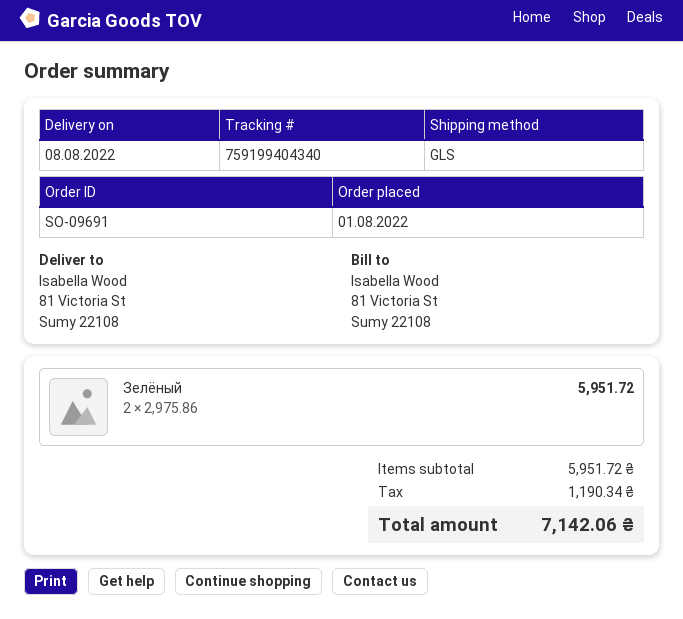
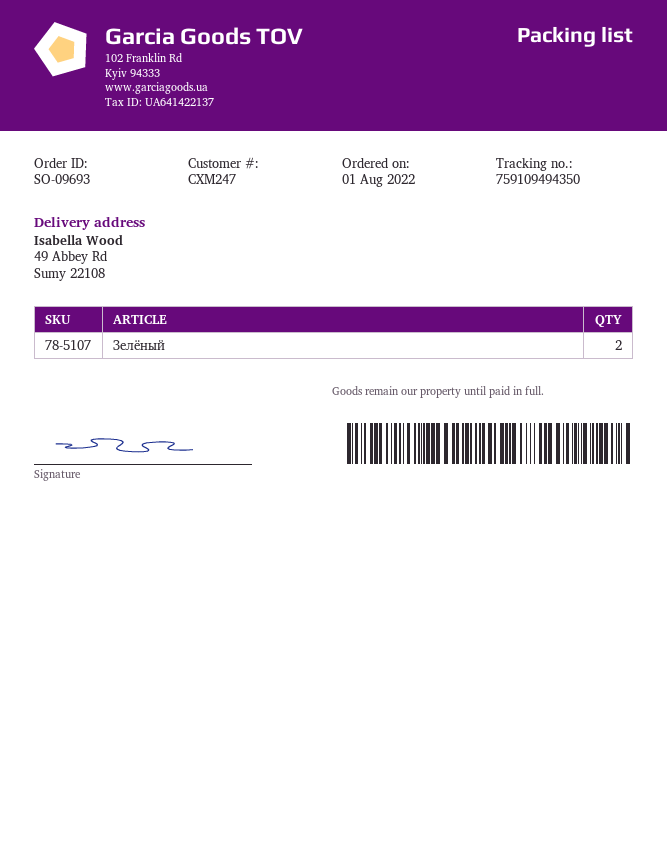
order number: SO-09691 -> SO-09693
tracking number: 759199404340 -> 759109494350
ship to: 81 Victoria St, Sumy 22108 -> 49 Abbey Rd, Sumy 22108

